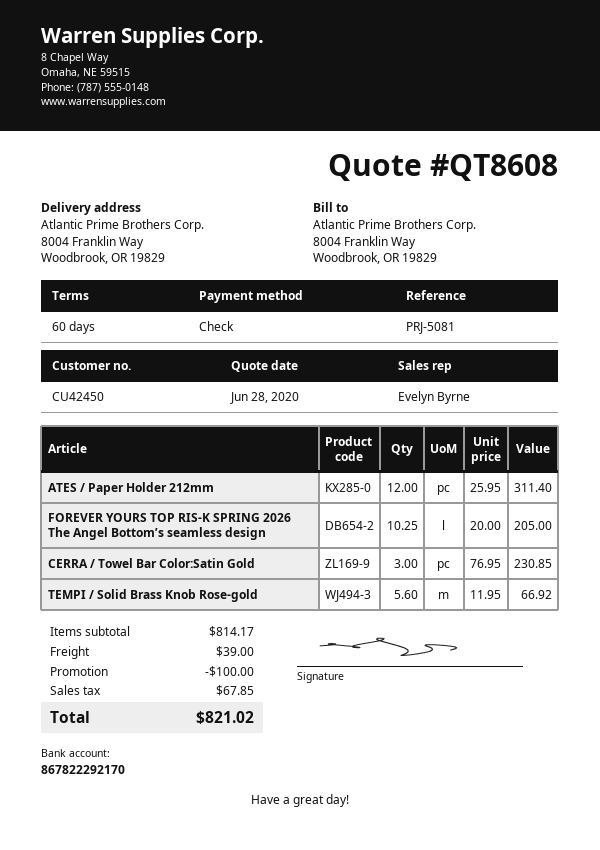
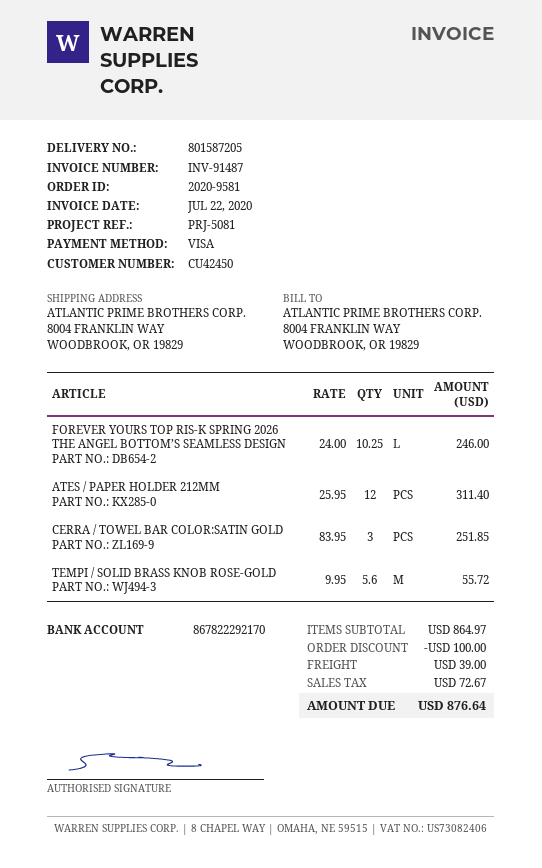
payment method: cheque -> Visa
FOREVER YOURS TOP RIS-K SPRING 2026 The Angel Bottom’s seamless design: 10.25 x 20.00 = 205.00 -> 10.25 x 24.00 = 246.00
CERRA / Towel Bar Color:Satin Gold: 3 x 76.95 = 230.85 -> 3 x 83.95 = 251.85
TEMPI / Solid Brass Knob Rose-gold: 5.6 x 11.95 = 66.92 -> 5.6 x 9.95 = 55.72
subtotal: 814.17 -> 864.97
tax: 67.85 -> 72.67
total: 821.02 -> 876.64

